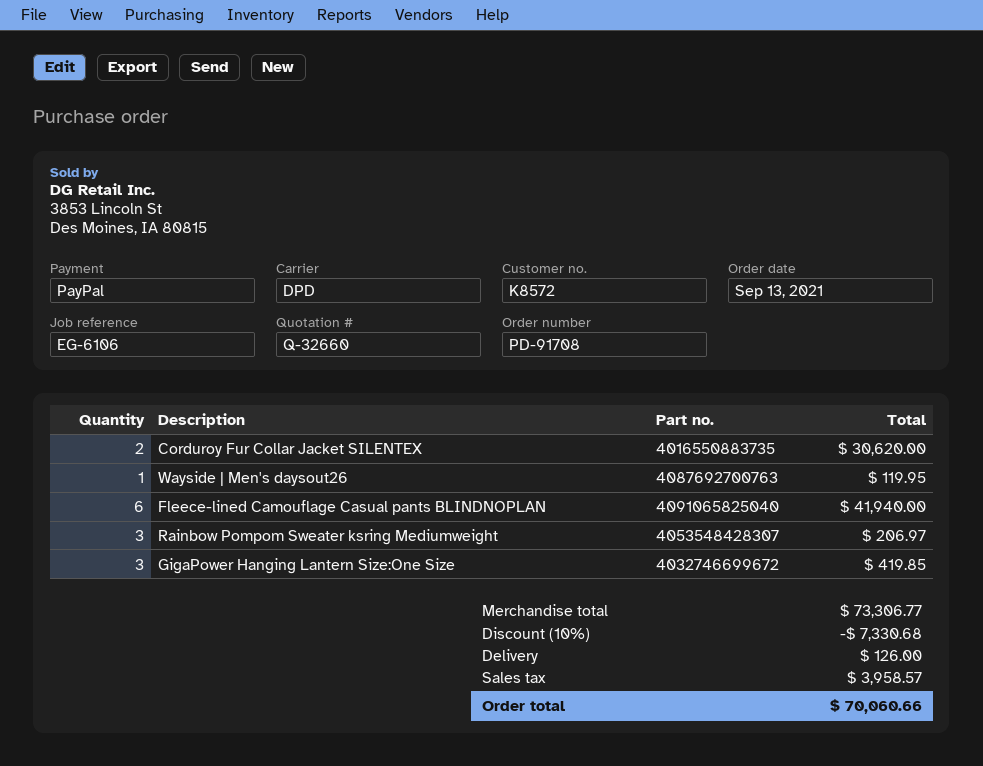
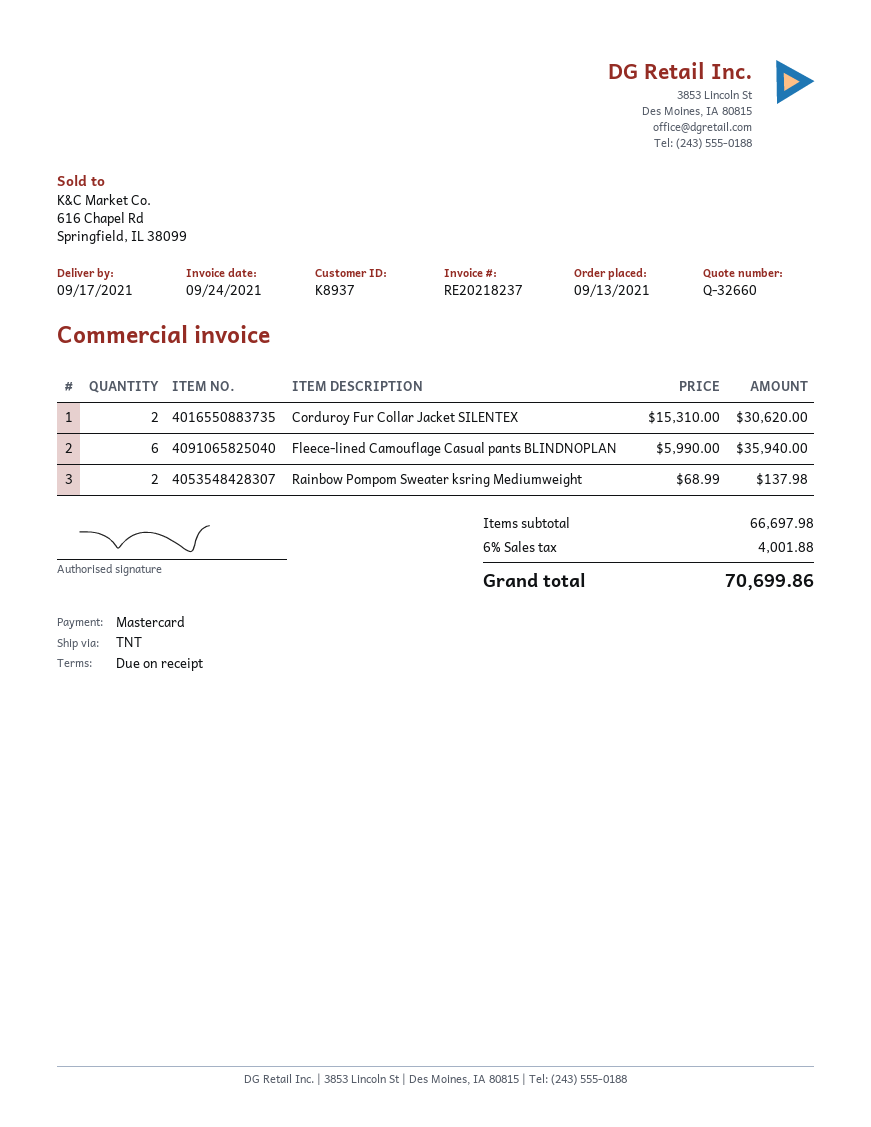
customer number: K8572 -> K8937
payment method: PayPal -> Mastercard
shipping method: DPD -> TNT
Wayside | Men's daysout26: 1 for 119.95 -> none
Fleece-lined Camouflage Casual pants BLINDNOPLAN: 6 for 41940.00 -> 6 for 35940.00
Rainbow Pompom Sweater ksring Mediumweight: 3 for 206.97 -> 2 for 137.98
GigaPower Hanging Lantern Size:One Size: 3 for 419.85 -> none
subtotal: 73306.77 -> 66697.98
discount: 10% = 7330.68 -> none
shipping: 126.00 -> none
tax: 3958.57 -> 4001.88
total: 70060.66 -> 70699.86

